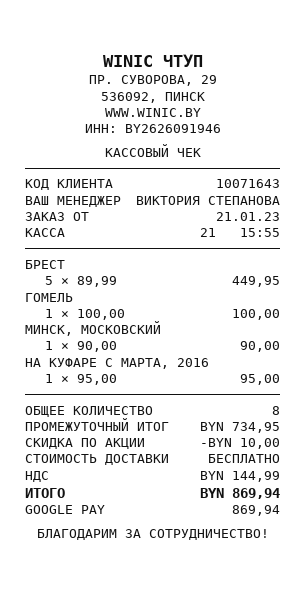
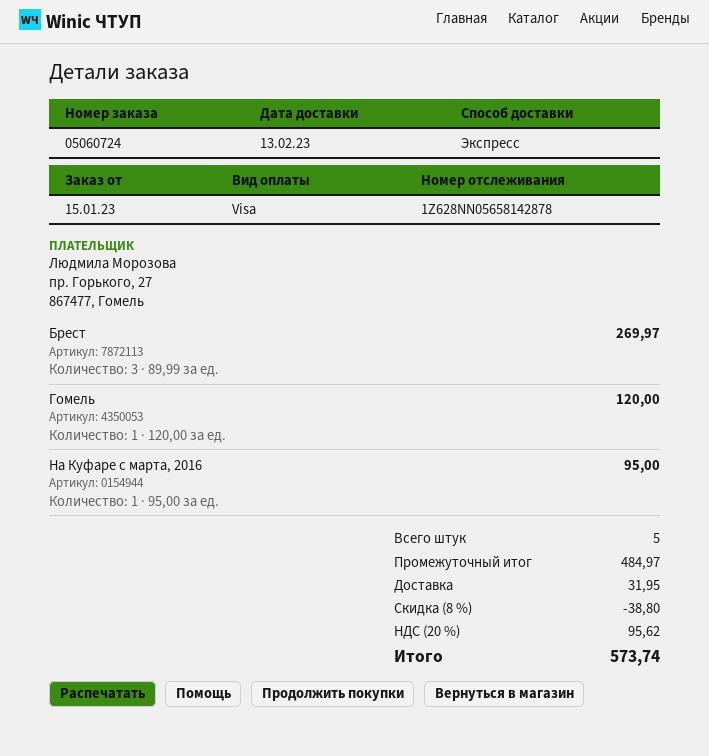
order date: 2023-01-21 -> 2023-01-15
payment method: Google Pay -> Visa
БРЕСТ: 5 x 89.99 = 449.95 -> 3 x 89.99 = 269.97
ГОМЕЛЬ: 1 x 100.00 = 100.00 -> 1 x 120.00 = 120.00
МИНСК, МОСКОВСКИЙ: 1 x 90.00 = 90.00 -> none
total quantity: 8 -> 5
subtotal: 734.95 -> 484.97
discount: 10.00 -> 38.80
shipping: 0.00 -> 31.95
tax: 144.99 -> 95.62
total: 869.94 -> 573.74

